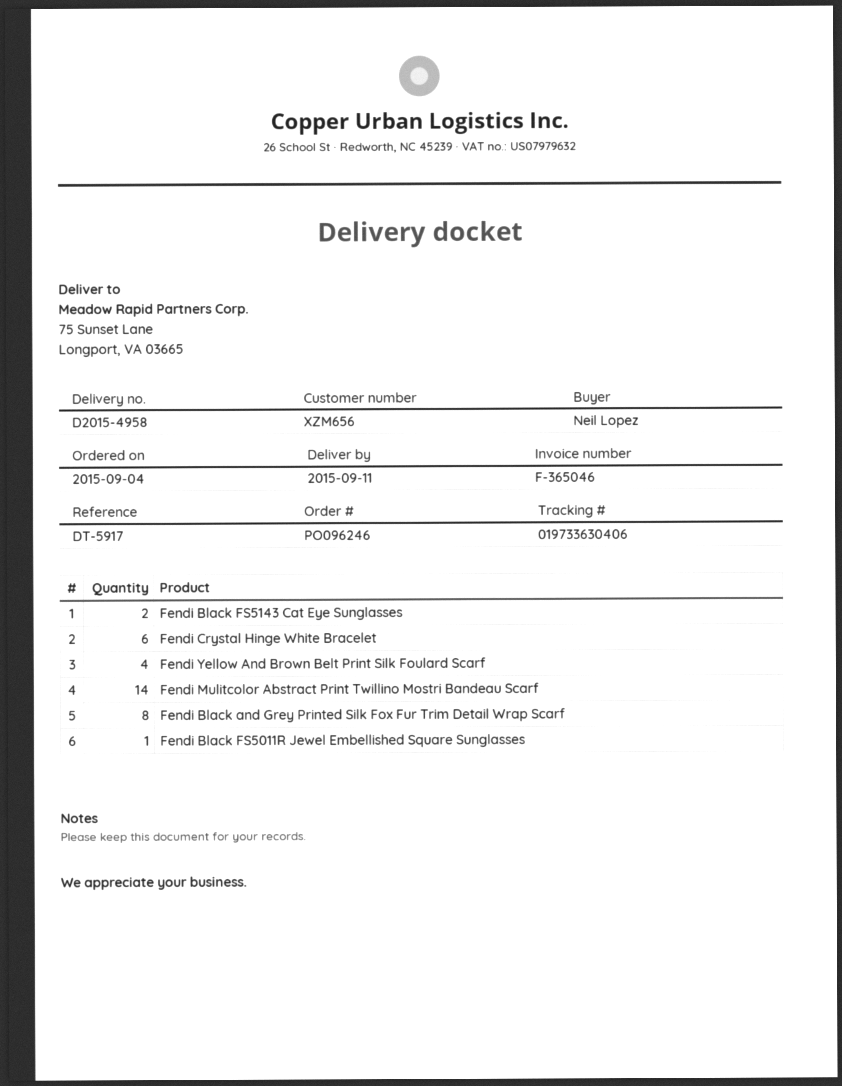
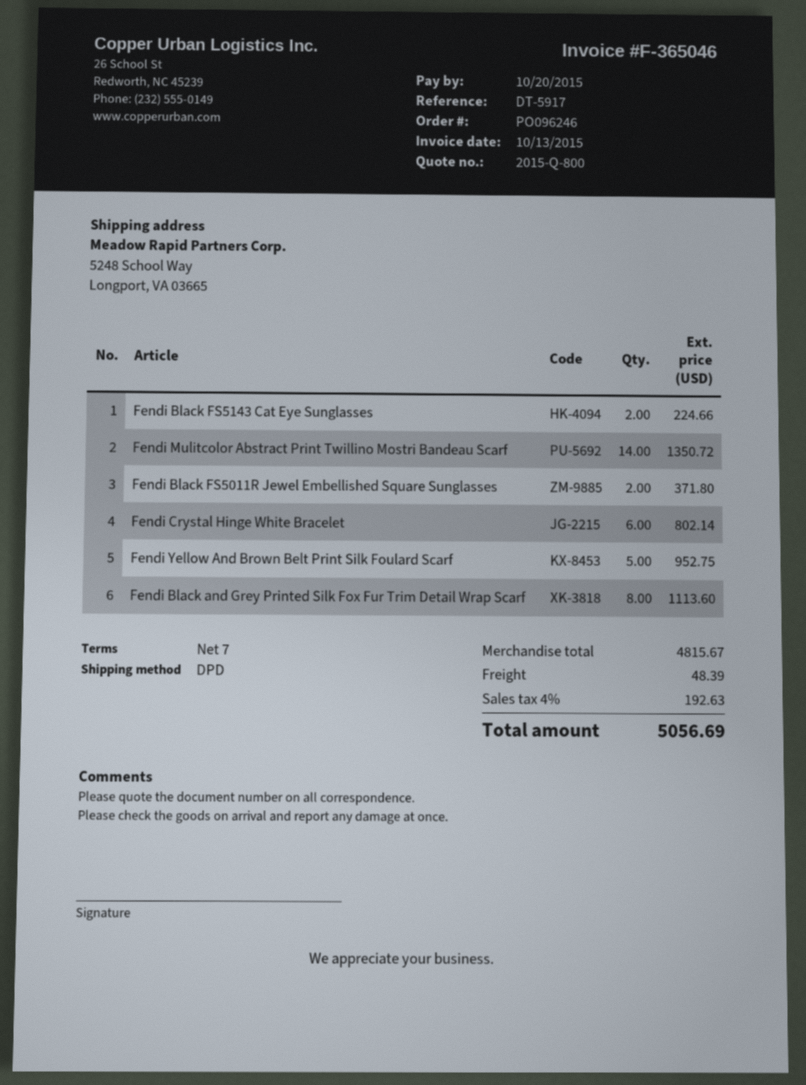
ship to: 75 Sunset Lane, Longport, VA 03665 -> 5248 School Way, Longport, VA 03665
Fendi Yellow And Brown Belt Print Silk Foulard Scarf: 4 -> 5
Fendi Black FS5011R Jewel Embellished Square Sunglasses: 1 -> 2

